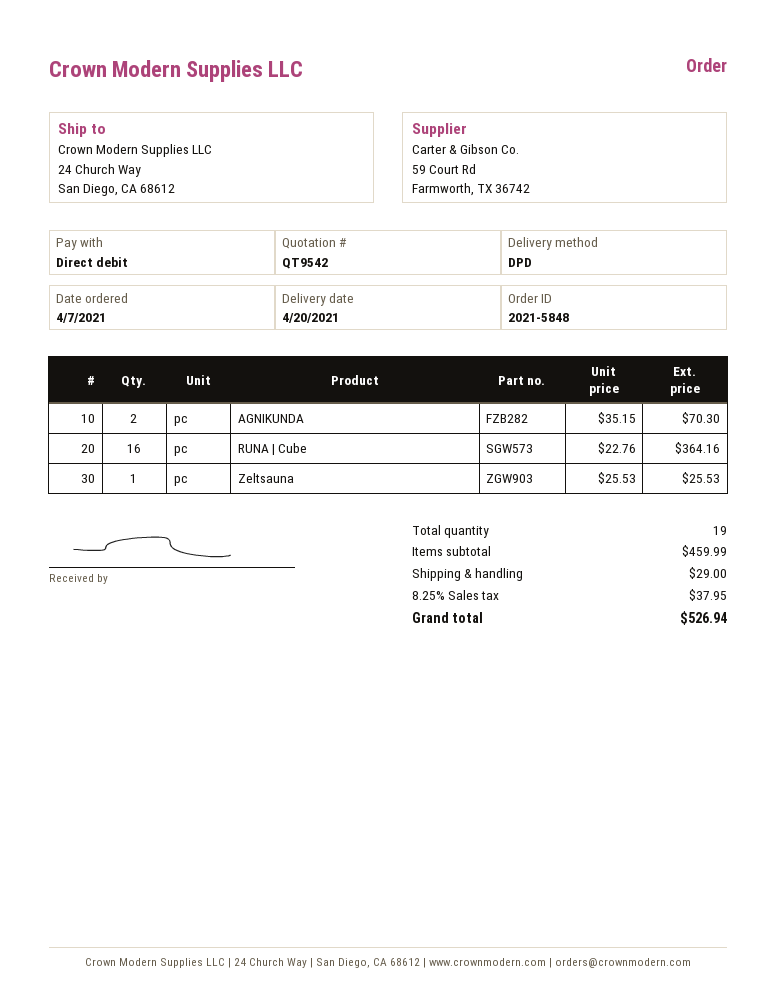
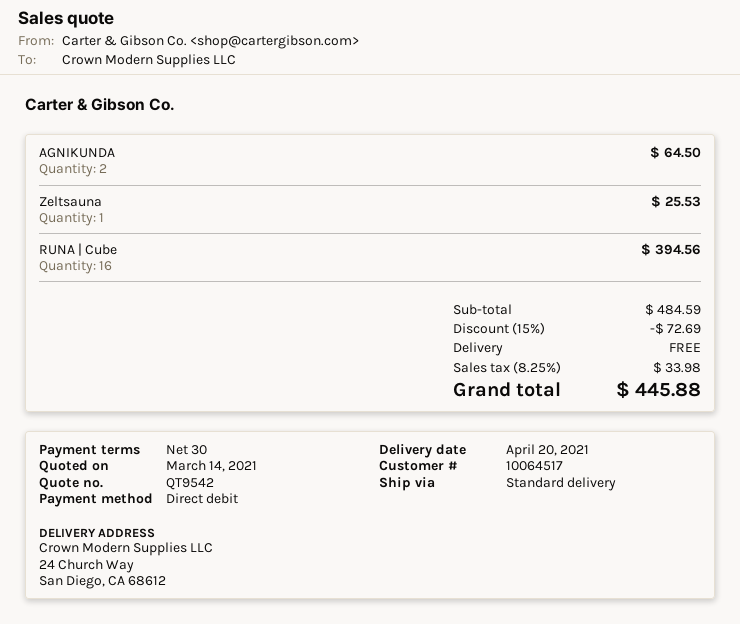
shipping method: DPD -> standard
AGNIKUNDA: 2 for 70.30 -> 2 for 64.50
RUNA | Cube: 16 for 364.16 -> 16 for 394.56
subtotal: 459.99 -> 484.59
discount: none -> 15% = 72.69
shipping: 29.00 -> 0.00
tax: 8.25% = 37.95 -> 8.25% = 33.98
total: 526.94 -> 445.88

